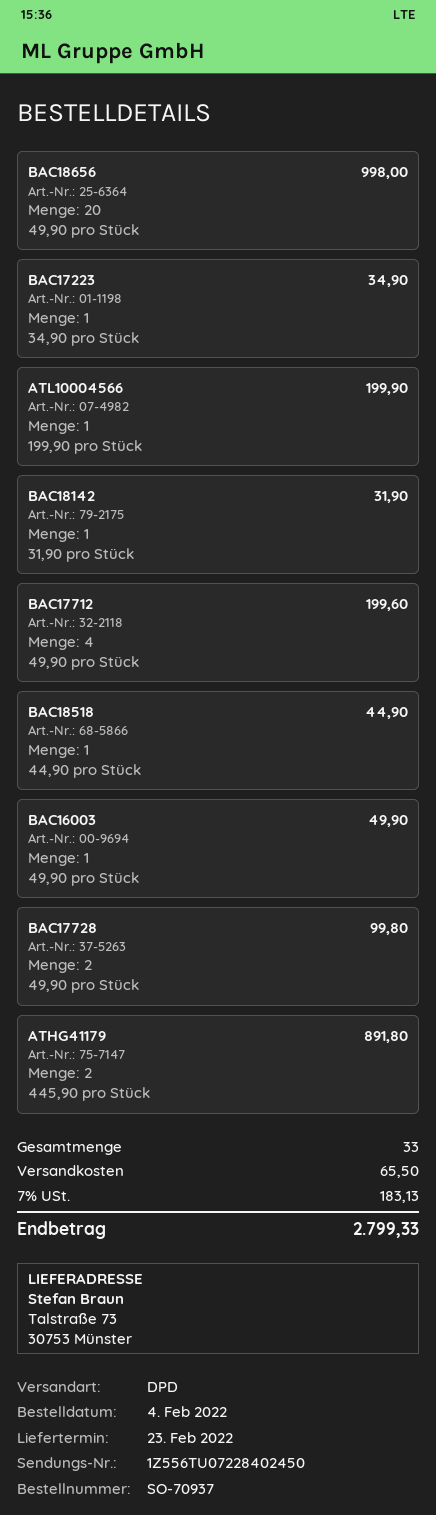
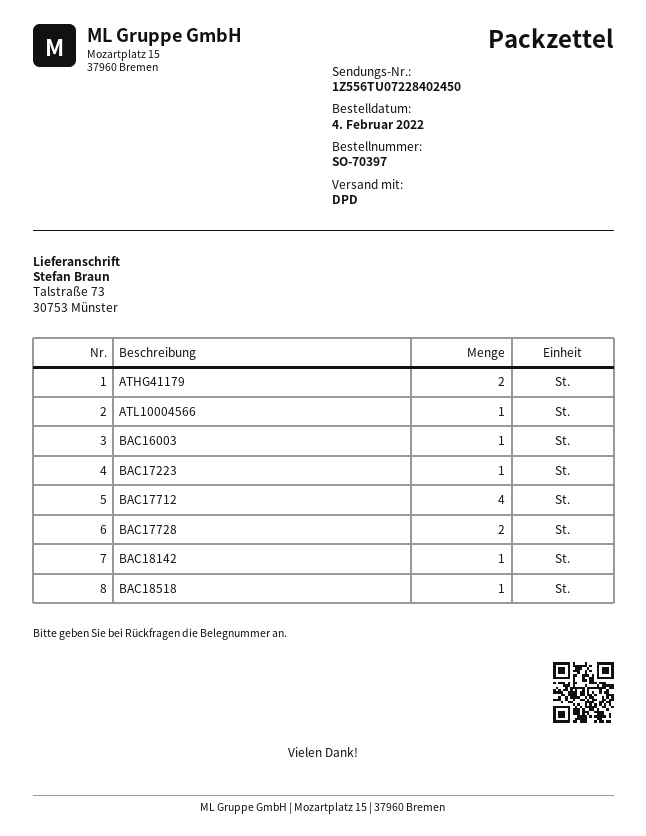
order number: SO-70937 -> SO-70397
BAC18656: 20 -> none

